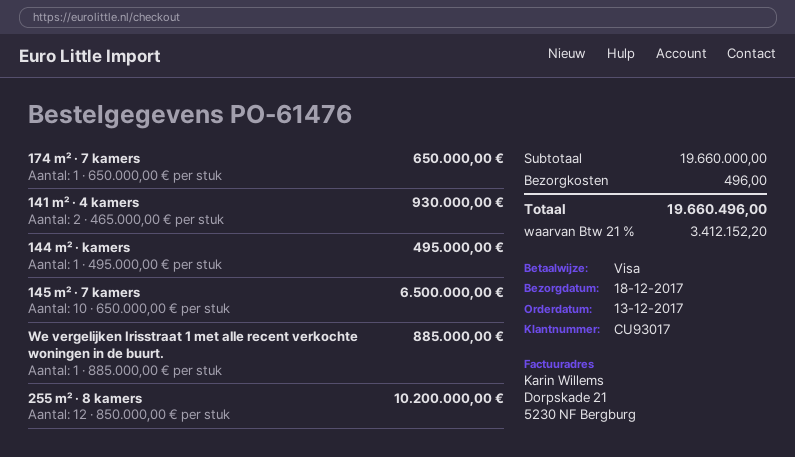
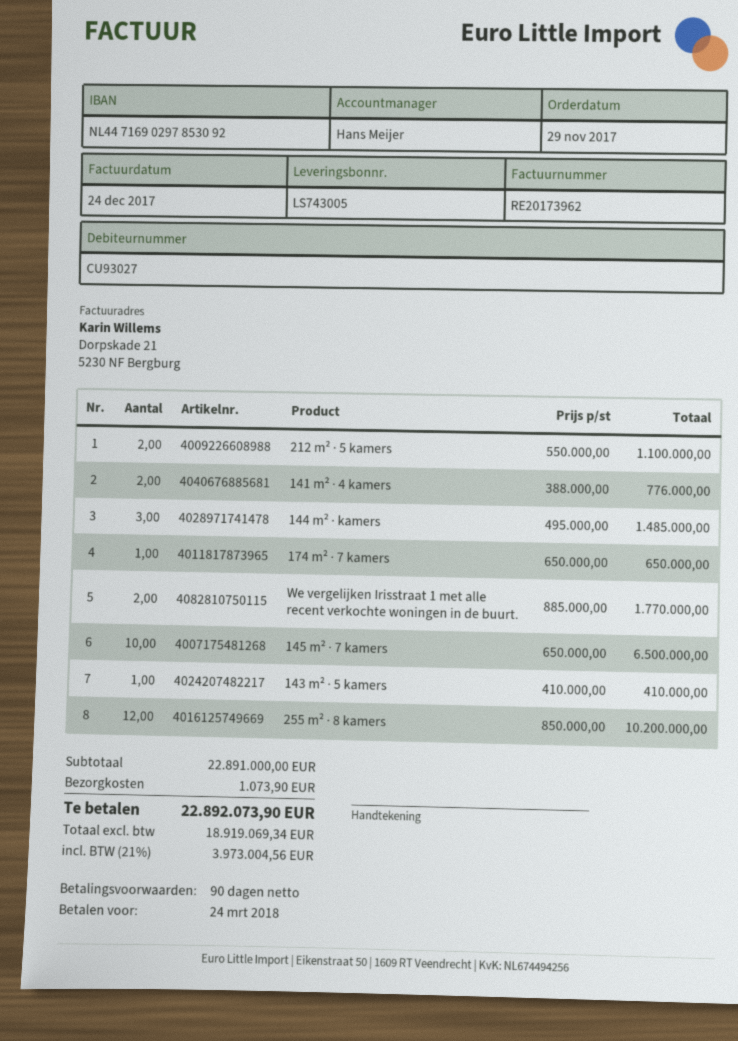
order date: 2017-12-13 -> 2017-11-29
customer number: CU93017 -> CU93027
141 m² · 4 kamers: 2 x 465000.00 = 930000.00 -> 2 x 388000.00 = 776000.00
144 m² · kamers: 1 x 495000.00 = 495000.00 -> 3 x 495000.00 = 1485000.00
We vergelijken Irisstraat 1 met alle recent verkochte woningen in de buurt.: 1 x 885000.00 = 885000.00 -> 2 x 885000.00 = 1770000.00
212 m² · 5 kamers: none -> 2 x 550000.00 = 1100000.00
143 m² · 5 kamers: none -> 1 x 410000.00 = 410000.00
subtotal: 19660000.00 -> 22891000.00
shipping: 496.00 -> 1073.90
tax: 21% = 3412152.20 -> 21% = 3973004.56
total: 19660496.00 -> 22892073.90

